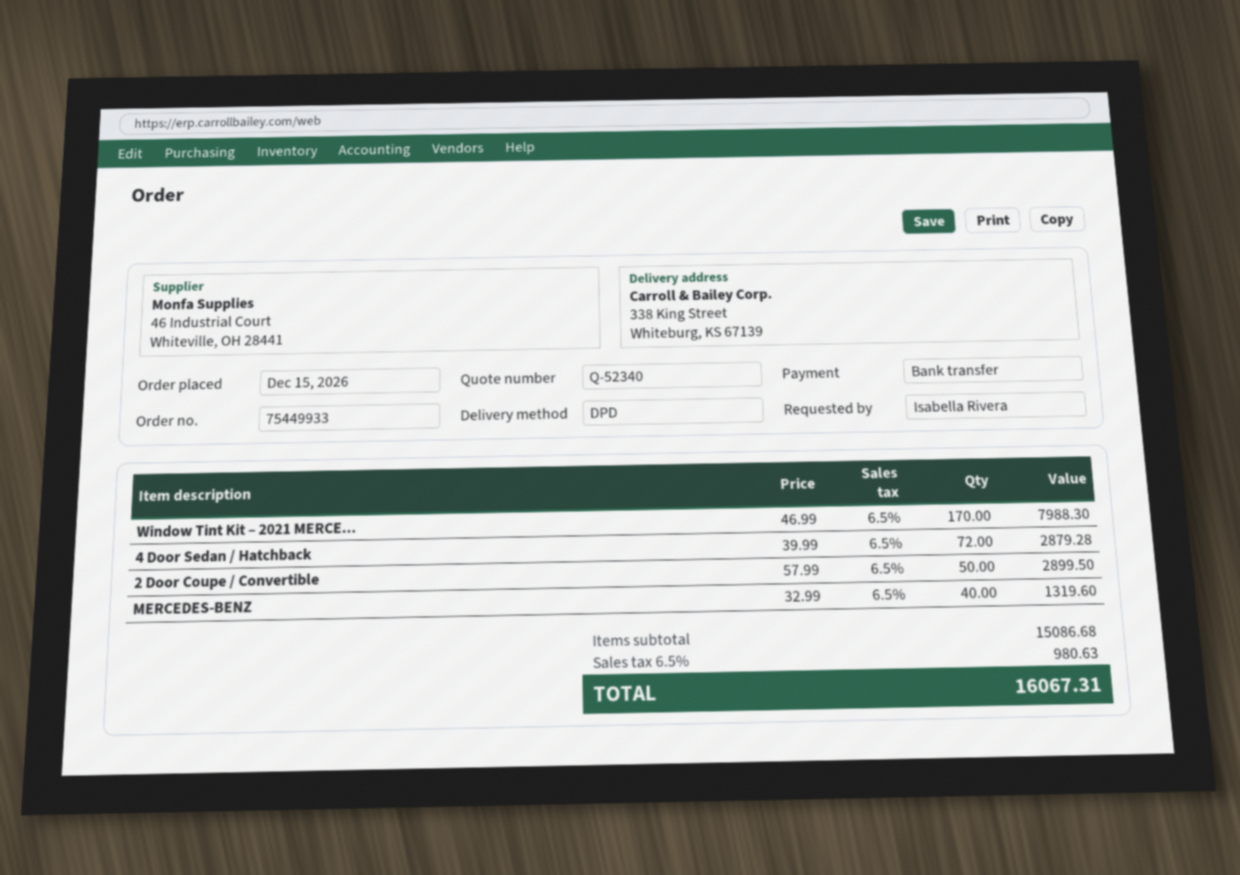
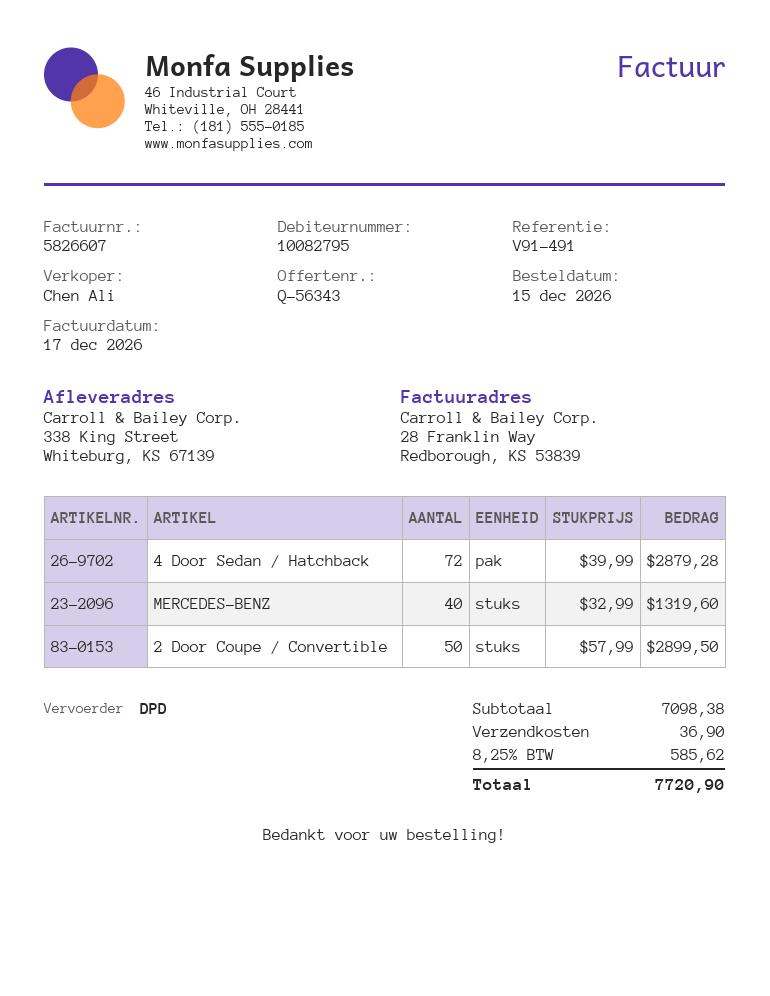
quote number: Q-52340 -> Q-56343
Window Tint Kit – 2021 MERCE...: 170 x 46.99 = 7988.30 -> none
subtotal: 15086.68 -> 7098.38
shipping: none -> 36.90
tax: 6.5% = 980.63 -> 8.25% = 585.62
total: 16067.31 -> 7720.90

